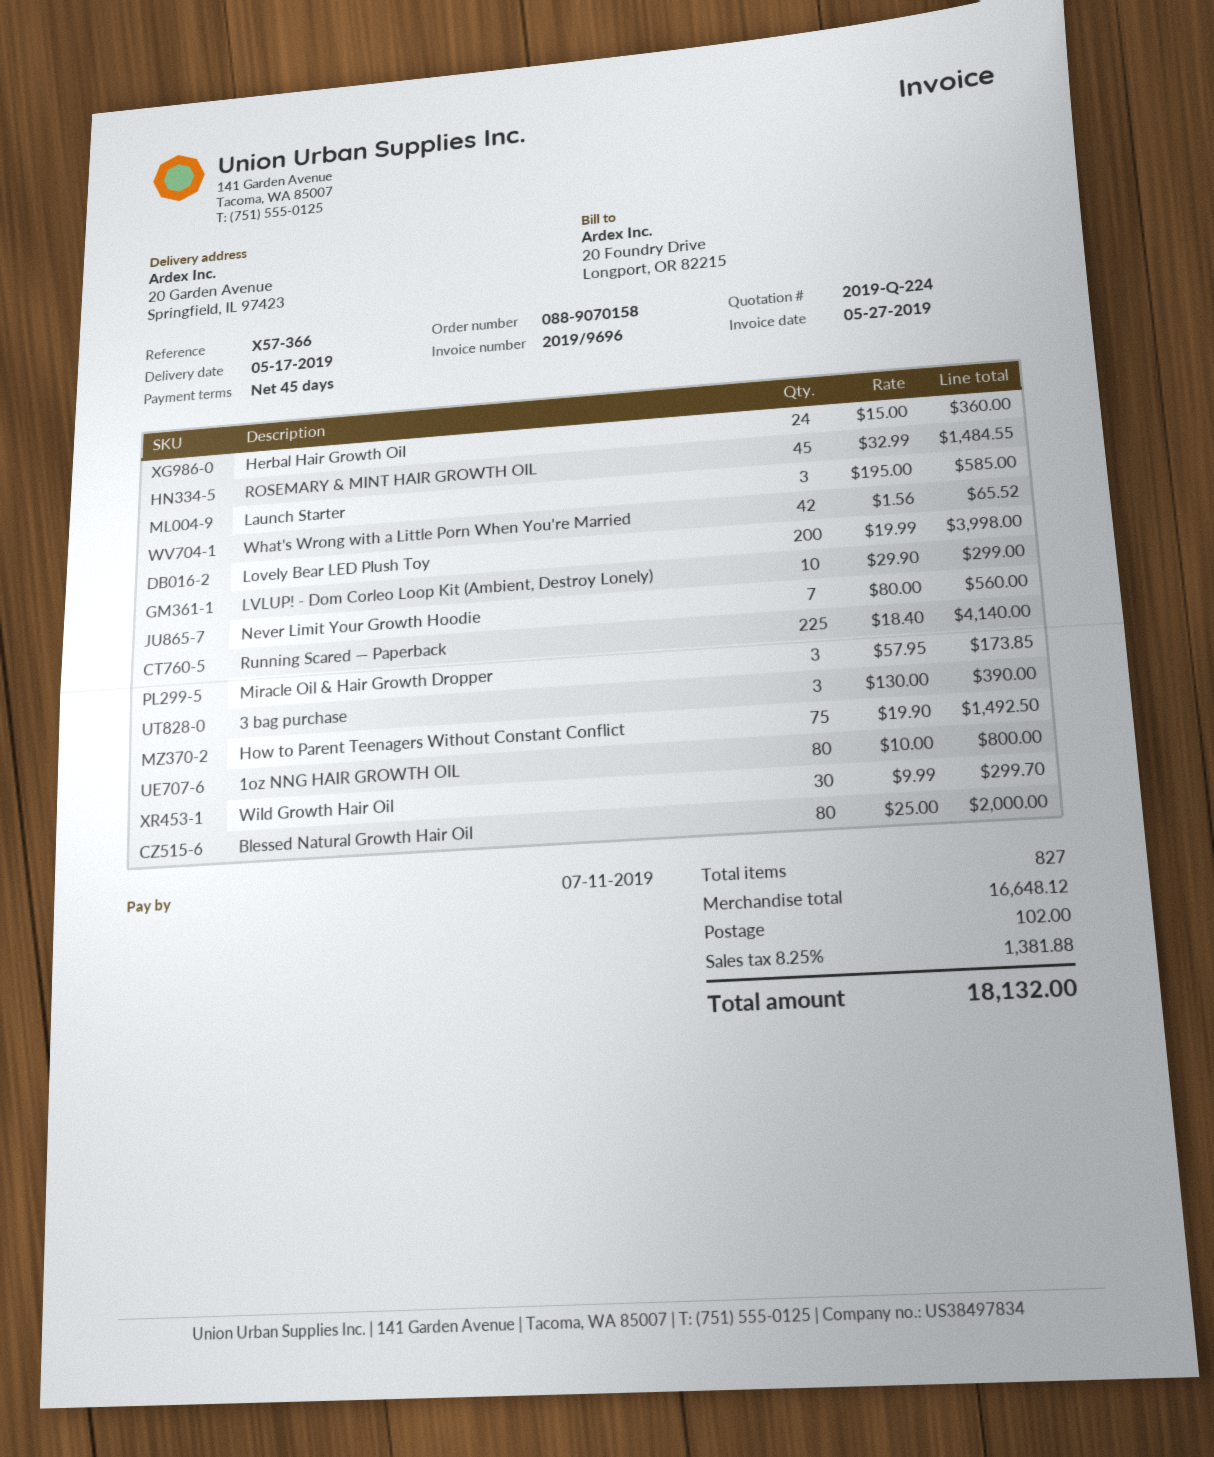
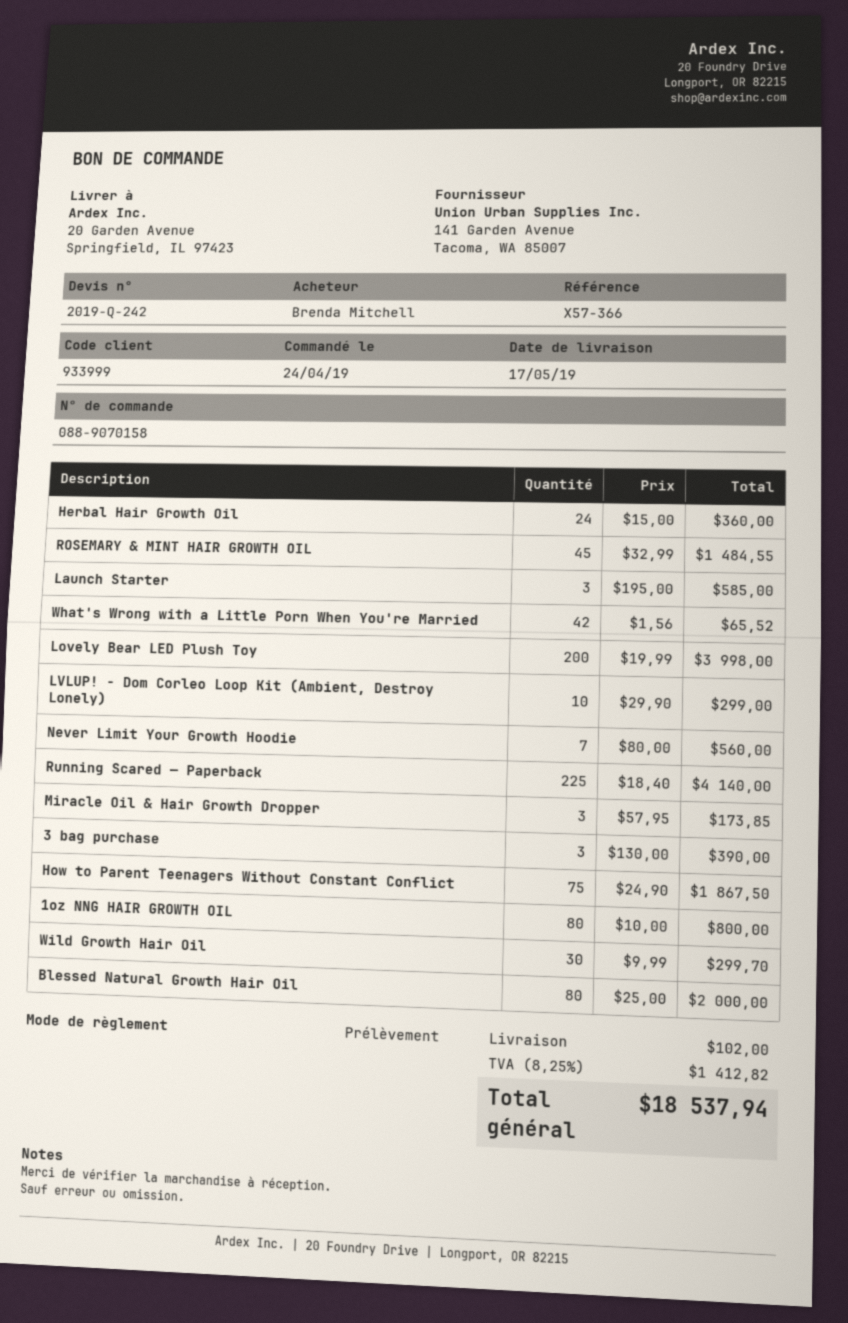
quote number: 2019-Q-224 -> 2019-Q-242
How to Parent Teenagers Without Constant Conflict: 75 x 19.90 = 1492.50 -> 75 x 24.90 = 1867.50
tax: 8.25% = 1381.88 -> 8.25% = 1412.82
total: 18132.00 -> 18537.94

